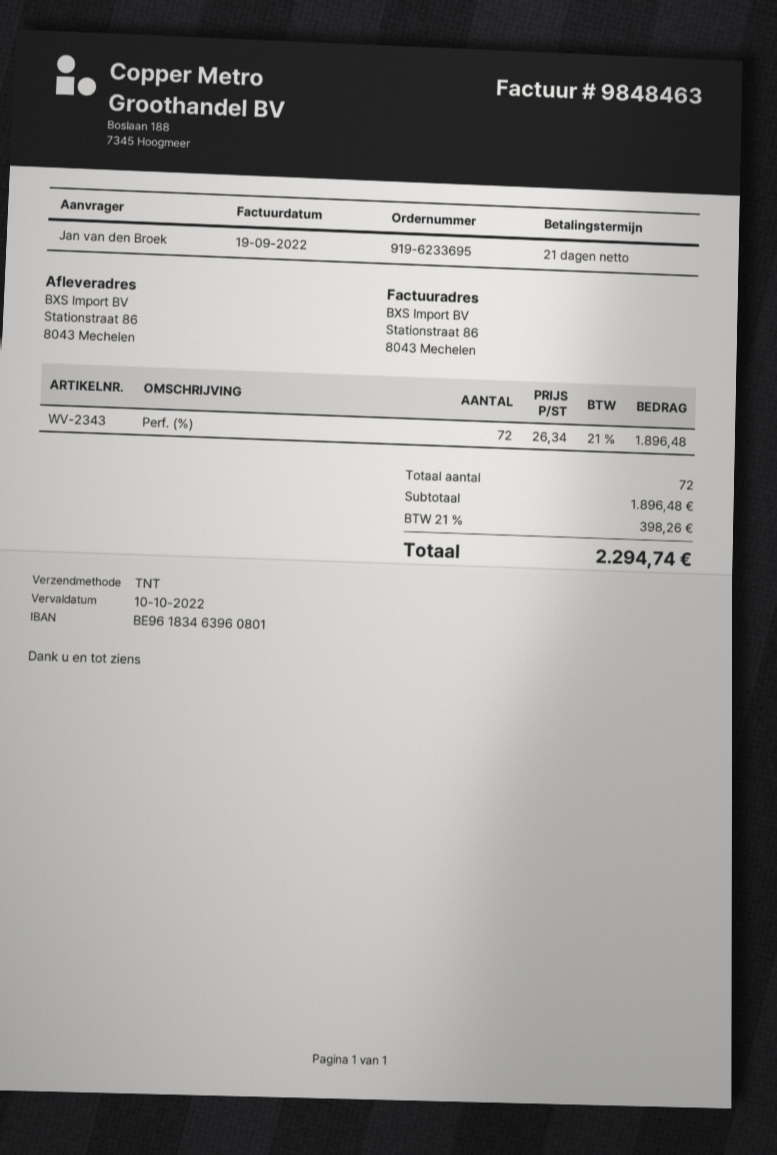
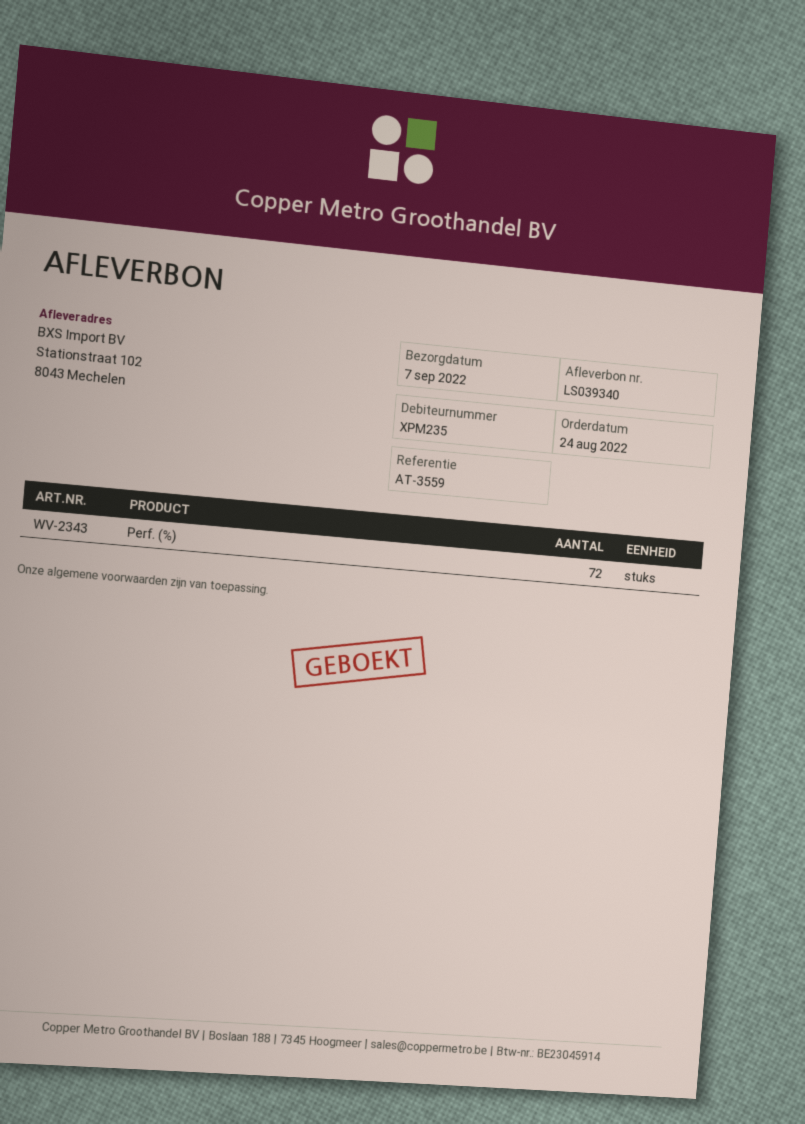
ship to: Stationstraat 86, 8043 Mechelen -> Stationstraat 102, 8043 Mechelen

